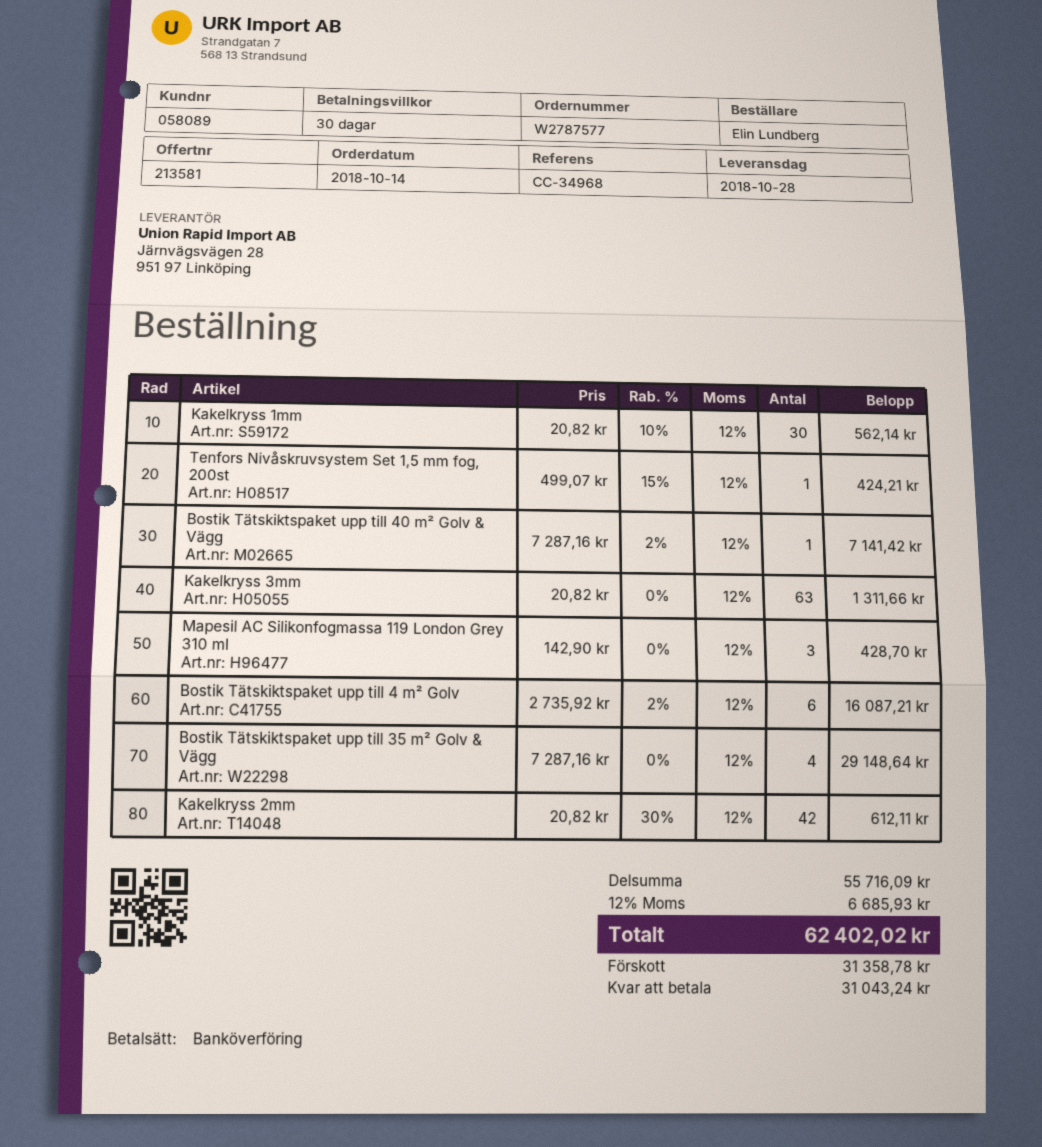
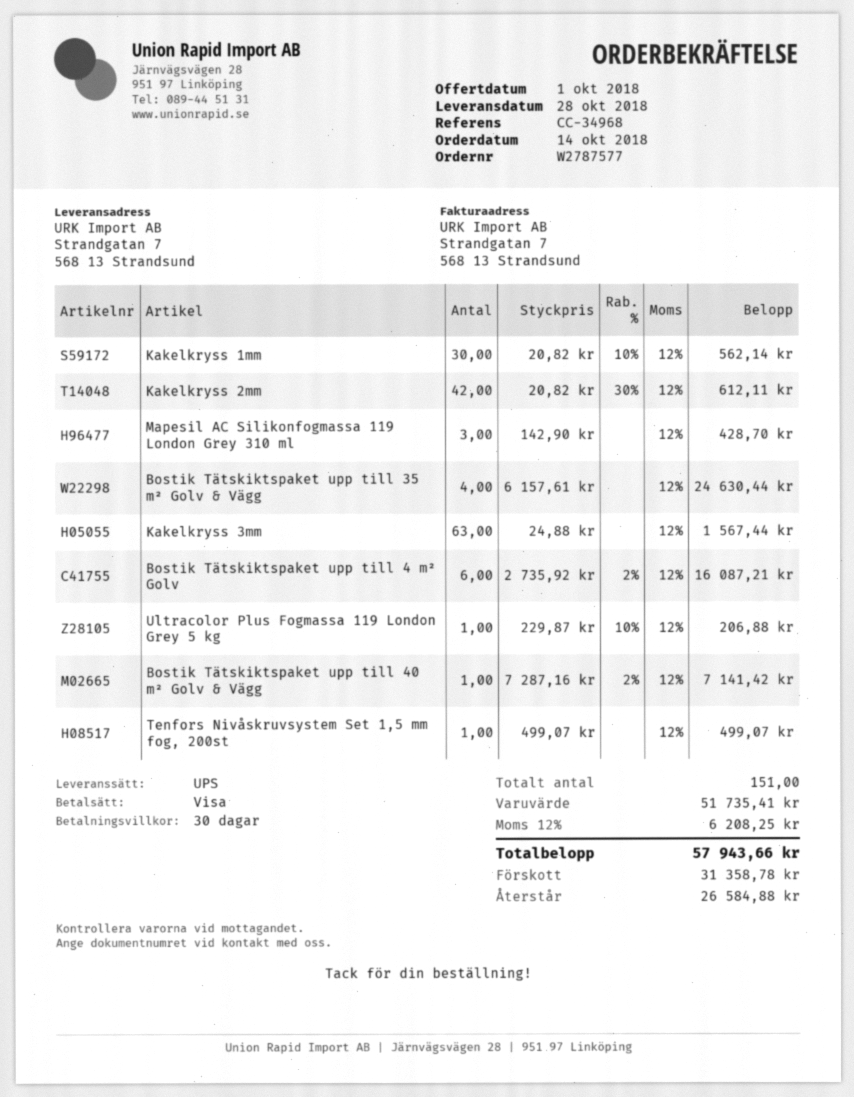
payment method: bank transfer -> Visa
Tenfors Nivåskruvsystem Set 1,5 mm fog, 200st: 1 x 499.07 - 15% = 424.21 -> 1 x 499.07 = 499.07
Kakelkryss 3mm: 63 x 20.82 = 1311.66 -> 63 x 24.88 = 1567.44
Bostik Tätskiktspaket upp till 35 m² Golv & Vägg: 4 x 7287.16 = 29148.64 -> 4 x 6157.61 = 24630.44
Ultracolor Plus Fogmassa 119 London Grey 5 kg: none -> 1 x 229.87 - 10% = 206.88
subtotal: 55716.09 -> 51735.41
tax: 12% = 6685.93 -> 12% = 6208.25
total: 62402.02 -> 57943.66
balance: 31043.24 -> 26584.88

